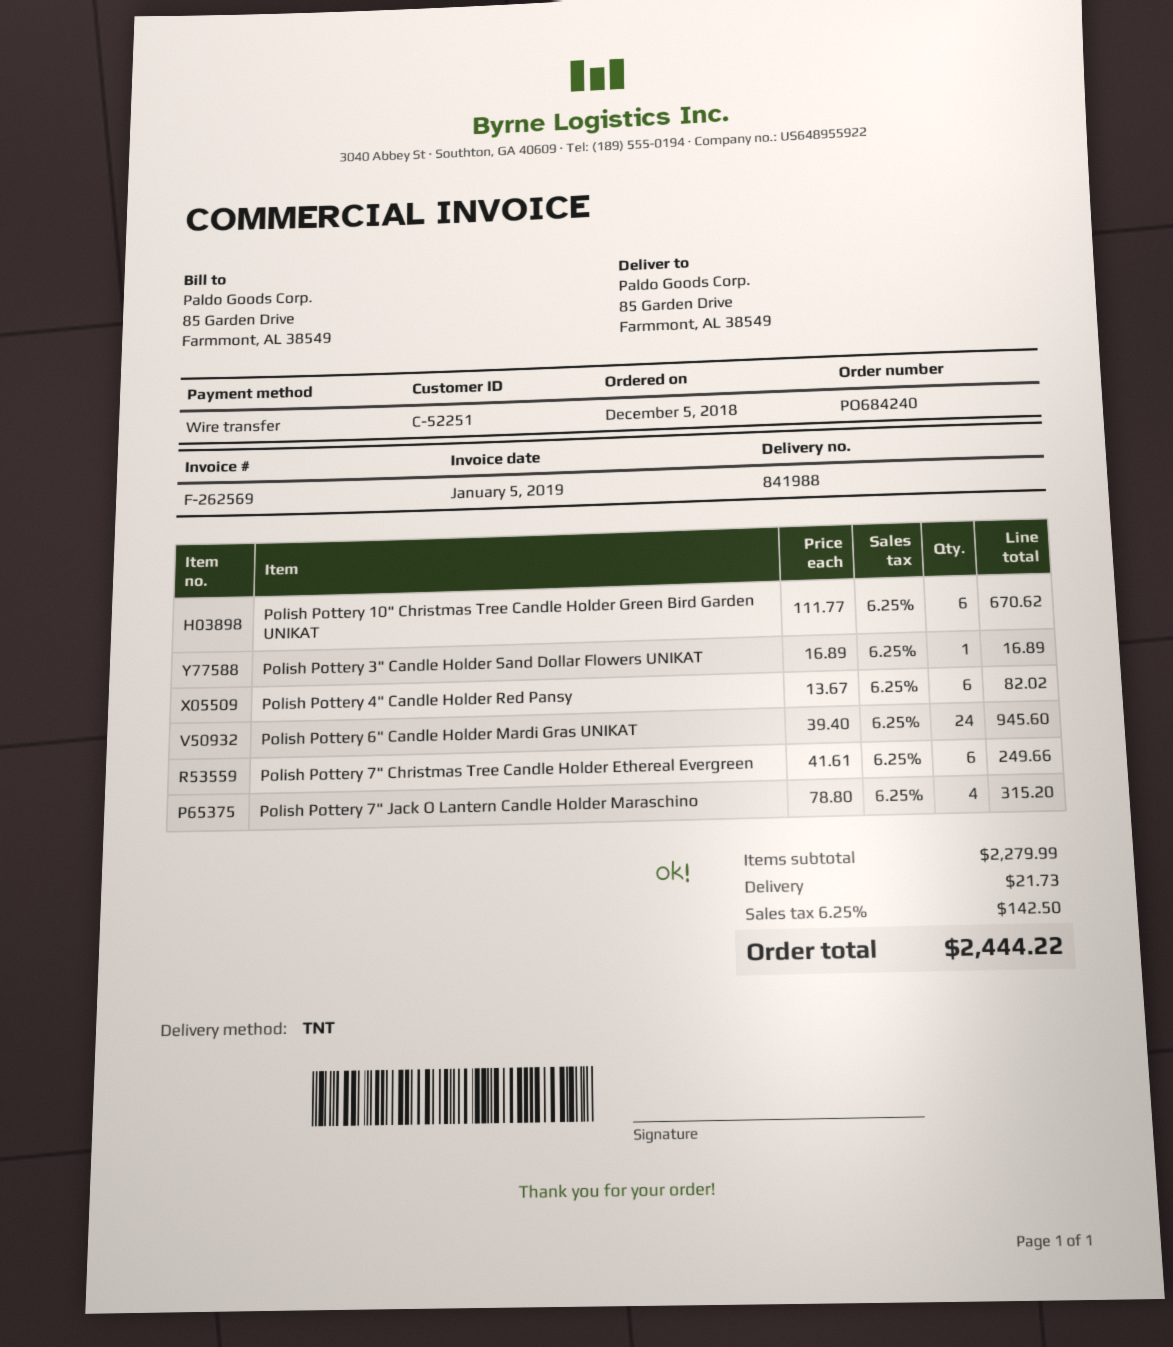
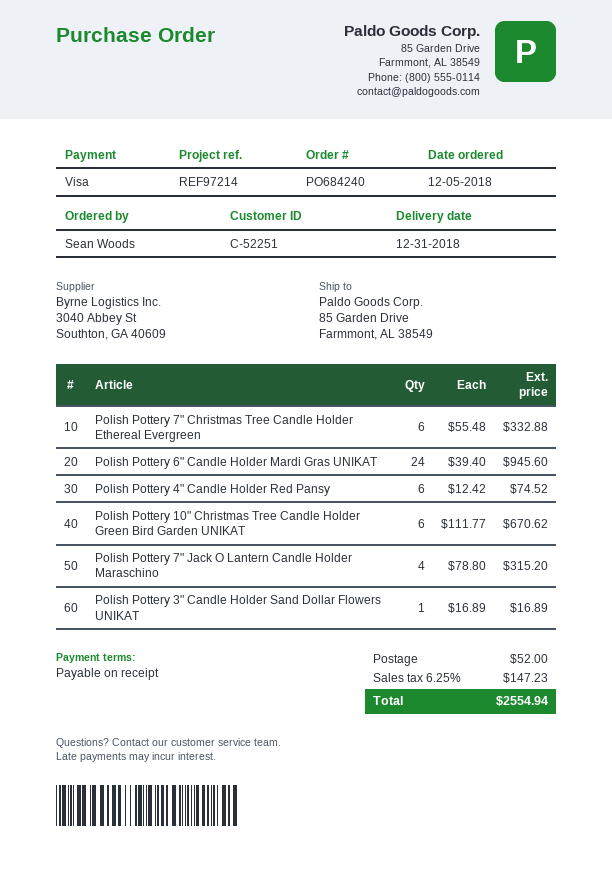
payment method: bank transfer -> Visa
Polish Pottery 4" Candle Holder Red Pansy: 6 x 13.67 = 82.02 -> 6 x 12.42 = 74.52
Polish Pottery 7" Christmas Tree Candle Holder Ethereal Evergreen: 6 x 41.61 = 249.66 -> 6 x 55.48 = 332.88
shipping: 21.73 -> 52.00
tax: 6.25% = 142.50 -> 6.25% = 147.23
total: 2444.22 -> 2554.94

